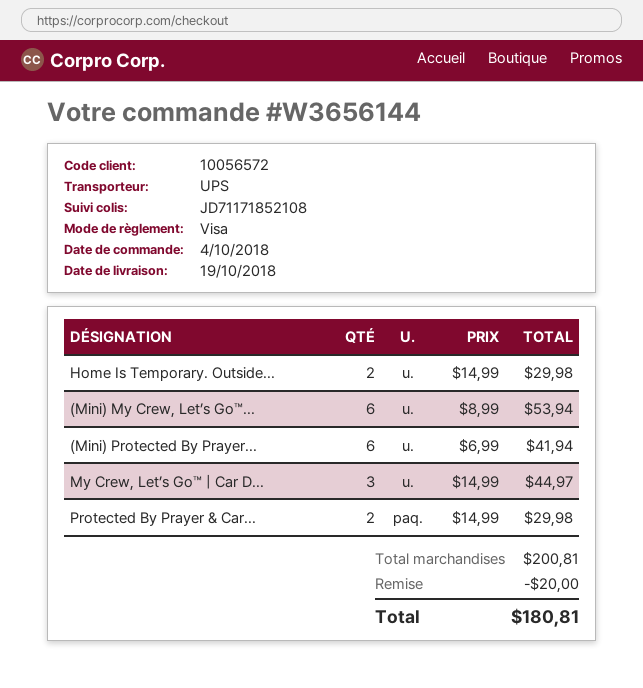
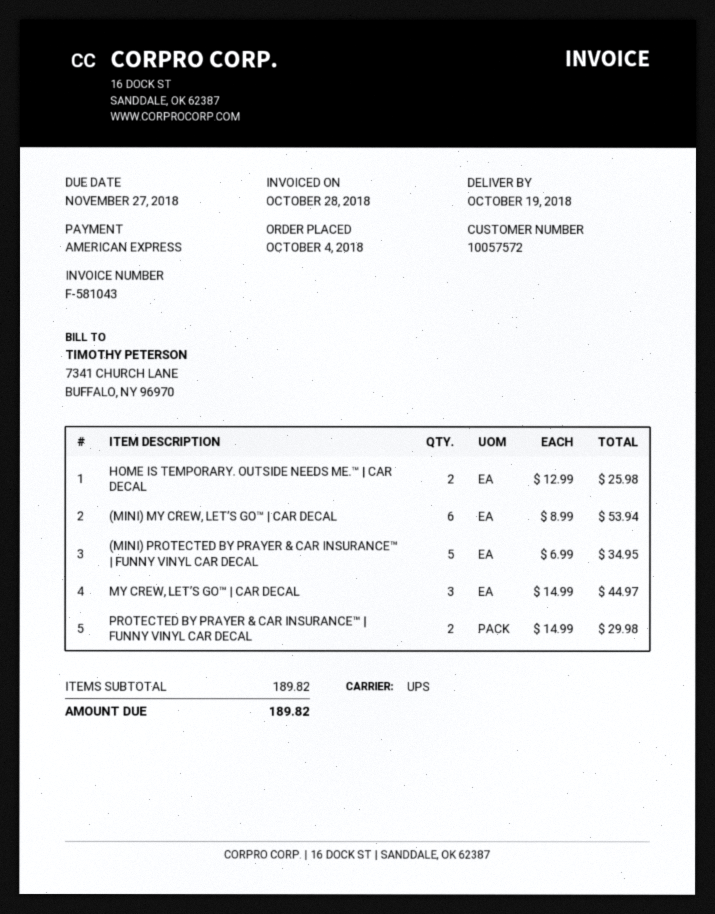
customer number: 10056572 -> 10057572
payment method: Visa -> American Express
Home Is Temporary. Outside...: 2 x 14.99 = 29.98 -> 2 x 12.99 = 25.98
(Mini) Protected By Prayer...: 6 x 6.99 = 41.94 -> 5 x 6.99 = 34.95
subtotal: 200.81 -> 189.82
discount: 20.00 -> none
total: 180.81 -> 189.82

